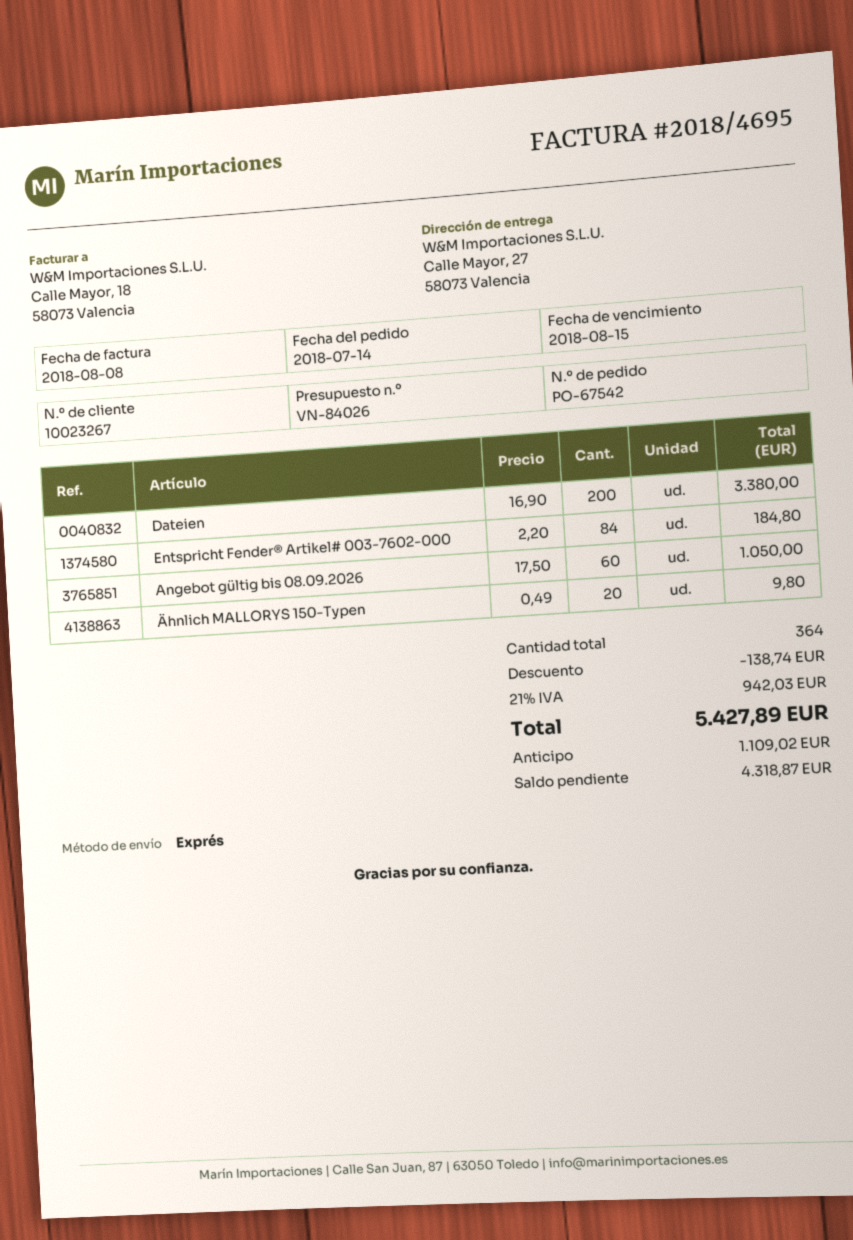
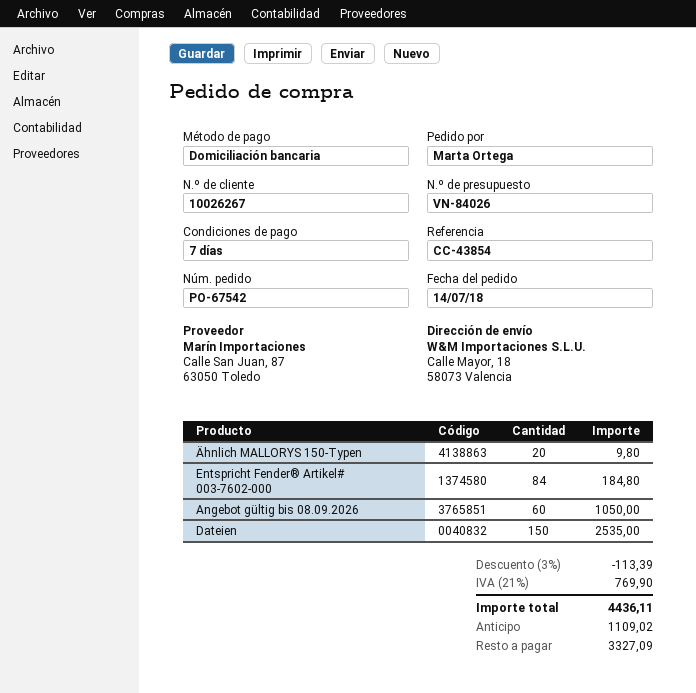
customer number: 10023267 -> 10026267
ship to: Calle Mayor, 27, 58073 Valencia -> Calle Mayor, 18, 58073 Valencia
Dateien: 200 for 3380.00 -> 150 for 2535.00
discount: 138.74 -> 113.39
tax: 21% = 942.03 -> 21% = 769.90
total: 5427.89 -> 4436.11
balance: 4318.87 -> 3327.09

